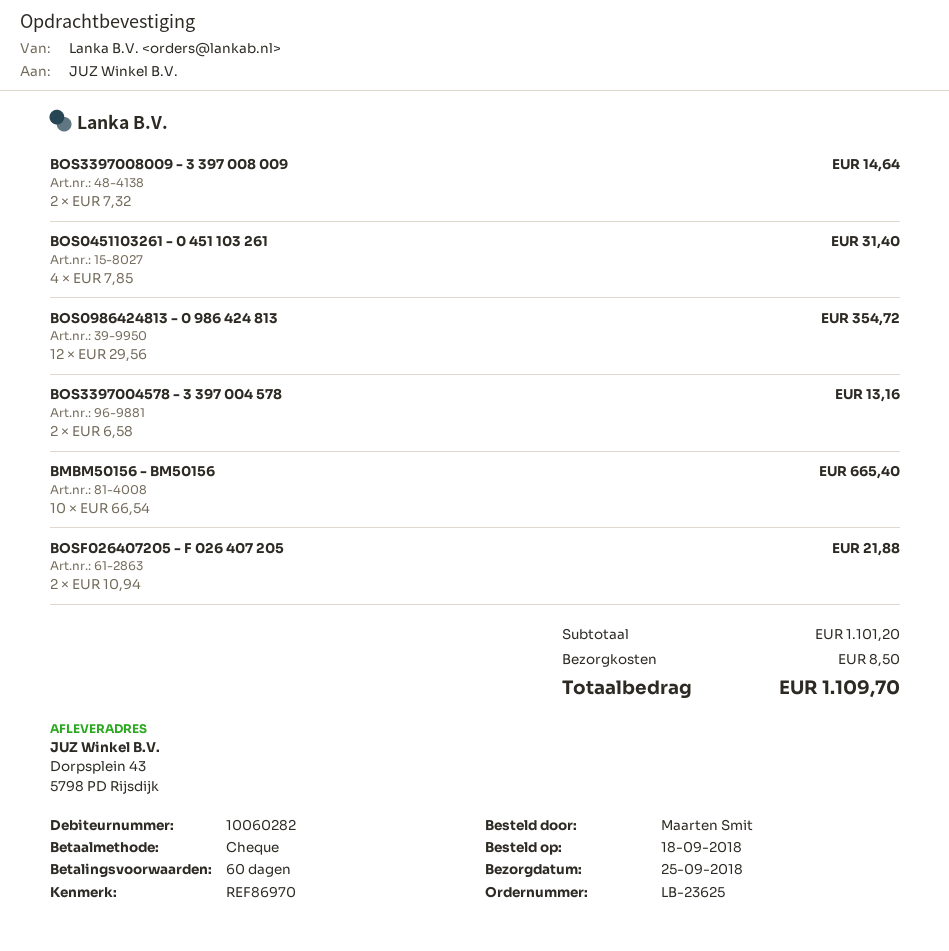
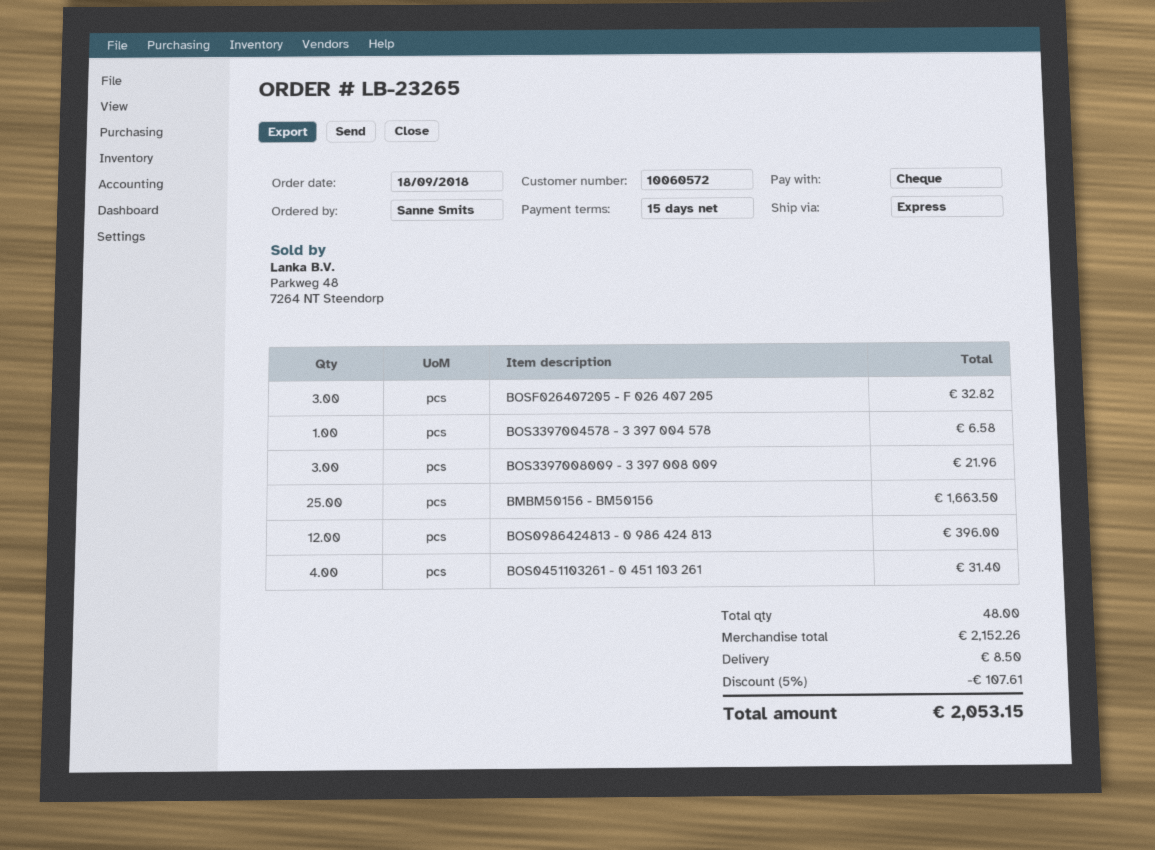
order number: LB-23625 -> LB-23265
payment terms: 60 days -> 15 days
customer number: 10060282 -> 10060572
ordered by: Maarten Smit -> Sanne Smits
BOS3397008009 - 3 397 008 009: 2 for 14.64 -> 3 for 21.96
BOS0986424813 - 0 986 424 813: 12 for 354.72 -> 12 for 396.00
BOS3397004578 - 3 397 004 578: 2 for 13.16 -> 1 for 6.58
BMBM50156 - BM50156: 10 for 665.40 -> 25 for 1663.50
BOSF026407205 - F 026 407 205: 2 for 21.88 -> 3 for 32.82
subtotal: 1101.20 -> 2152.26
discount: none -> 5% = 107.61
total: 1109.70 -> 2053.15

